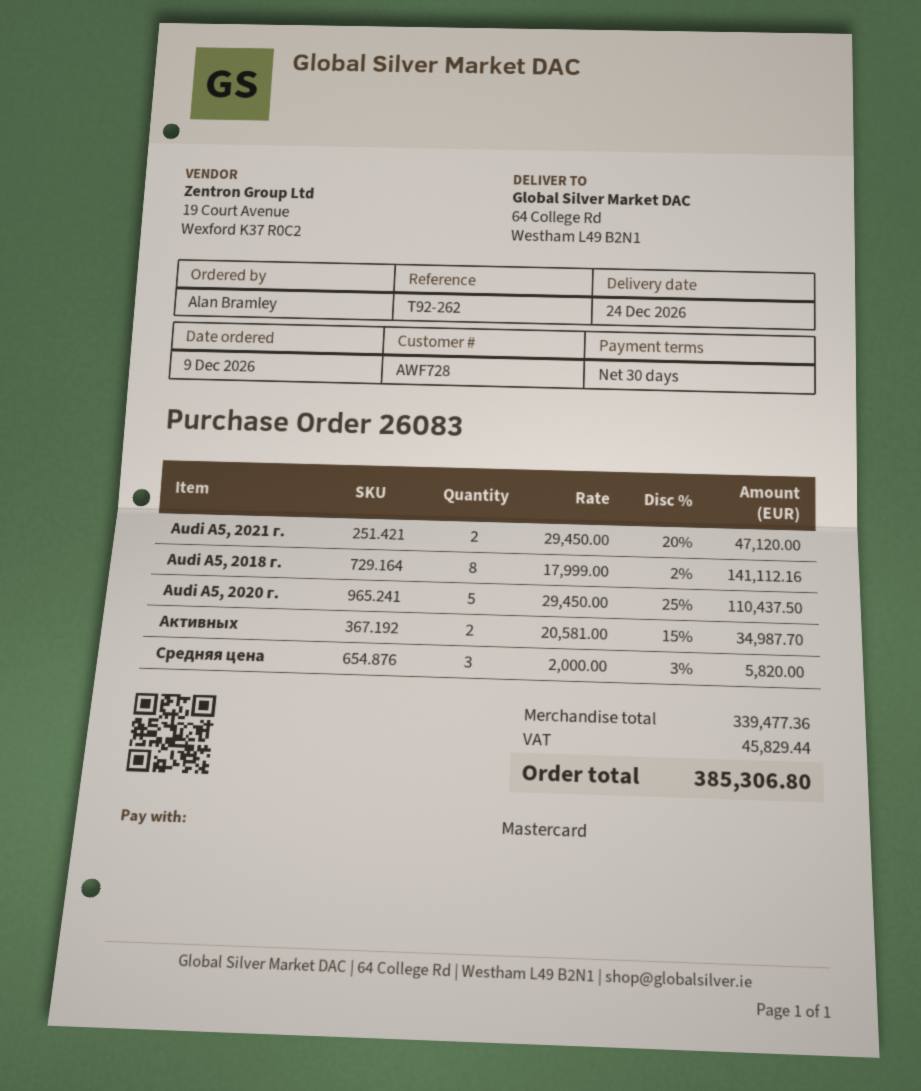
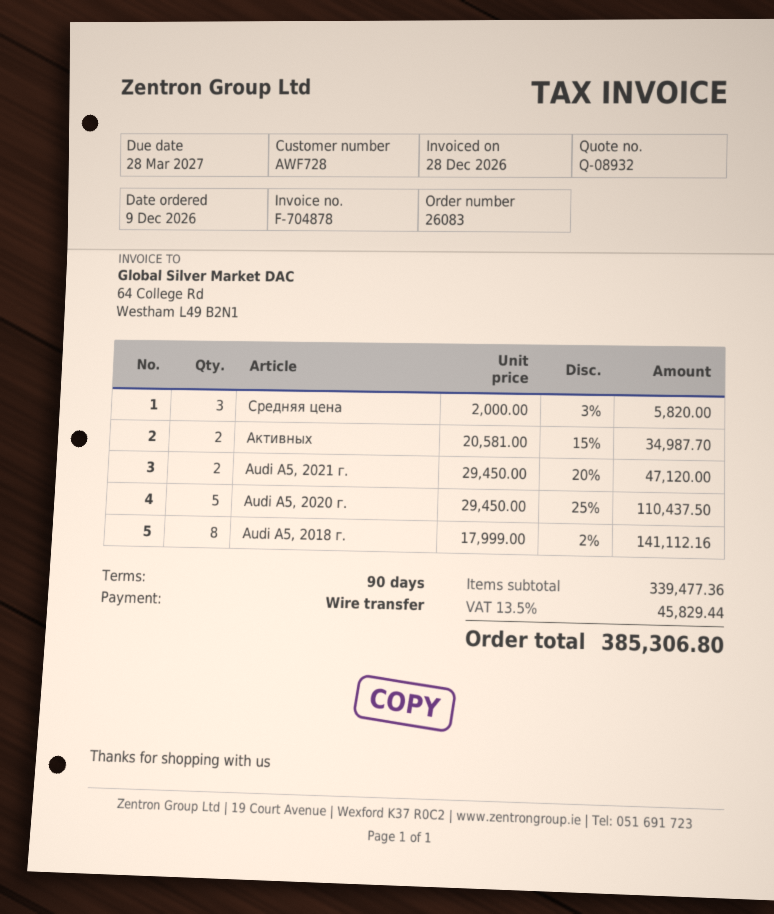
payment terms: 30 days -> 90 days
payment method: Mastercard -> bank transfer

